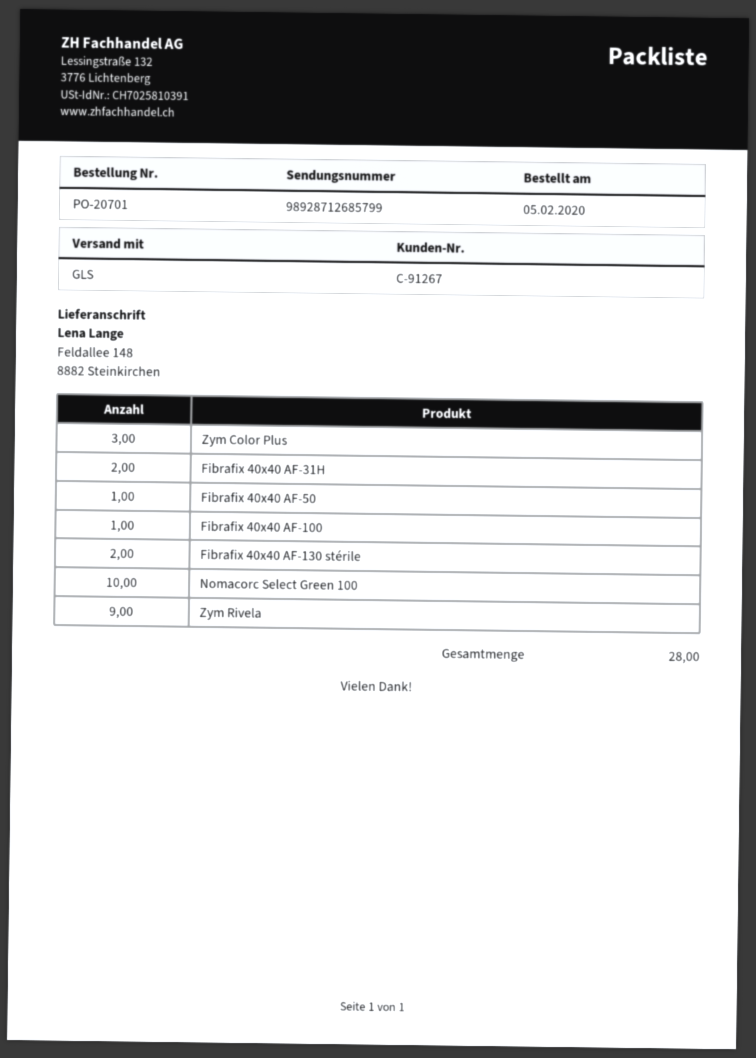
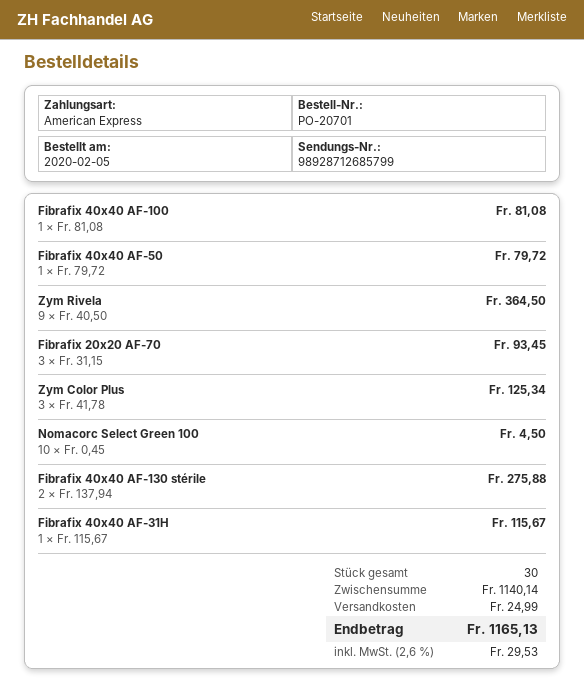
Fibrafix 40x40 AF-31H: 2 -> 1
Fibrafix 20x20 AF-70: none -> 3
total quantity: 28 -> 30

